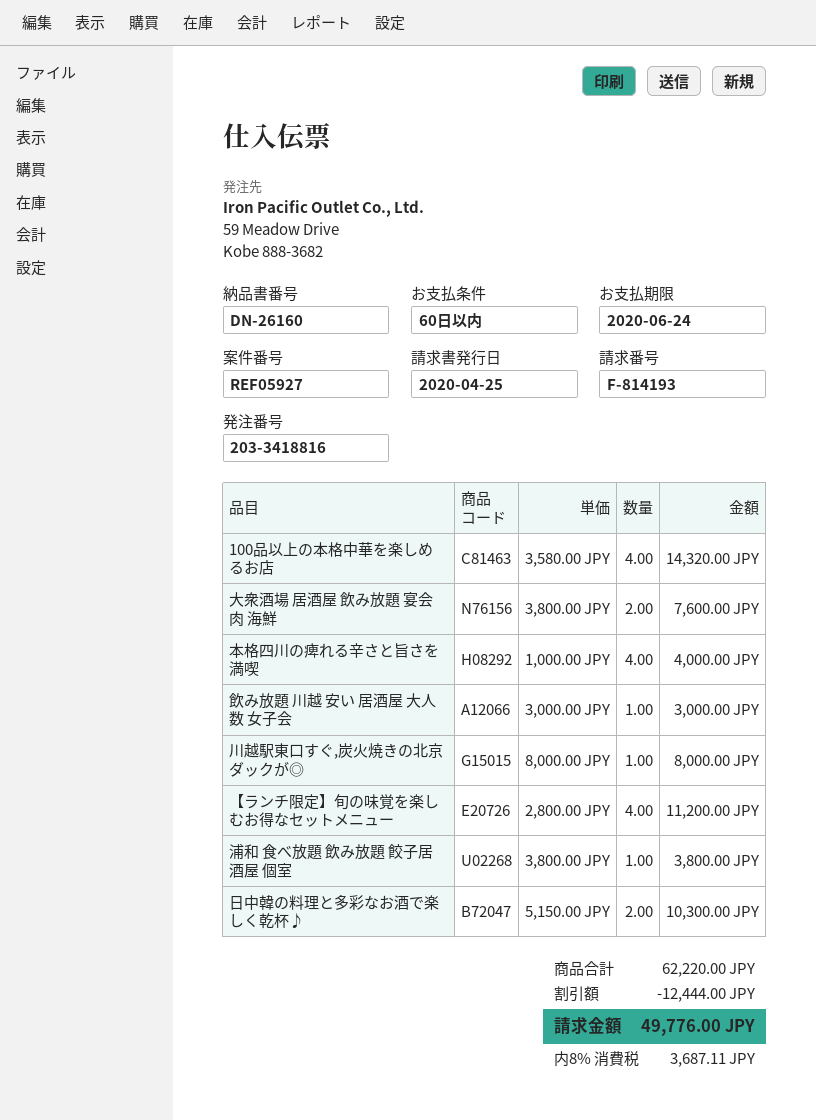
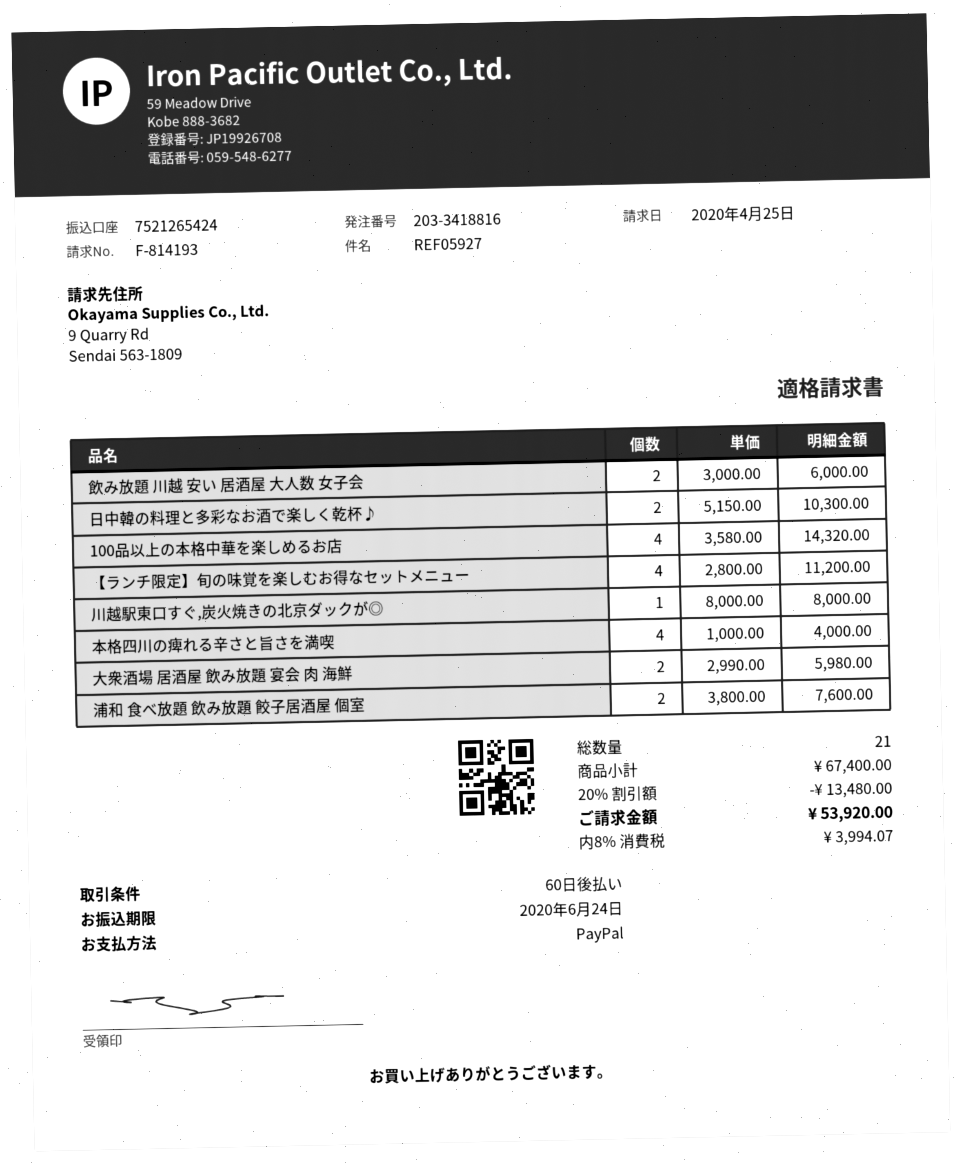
大衆酒場 居酒屋 飲み放題 宴会 肉 海鮮: 2 x 3800.00 = 7600.00 -> 2 x 2990.00 = 5980.00
飲み放題 川越 安い 居酒屋 大人数 女子会: 1 x 3000.00 = 3000.00 -> 2 x 3000.00 = 6000.00
浦和 食べ放題 飲み放題 餃子居酒屋 個室: 1 x 3800.00 = 3800.00 -> 2 x 3800.00 = 7600.00
subtotal: 62220.00 -> 67400.00
discount: 12444.00 -> 13480.00
tax: 8% = 3687.11 -> 8% = 3994.07
total: 49776.00 -> 53920.00

